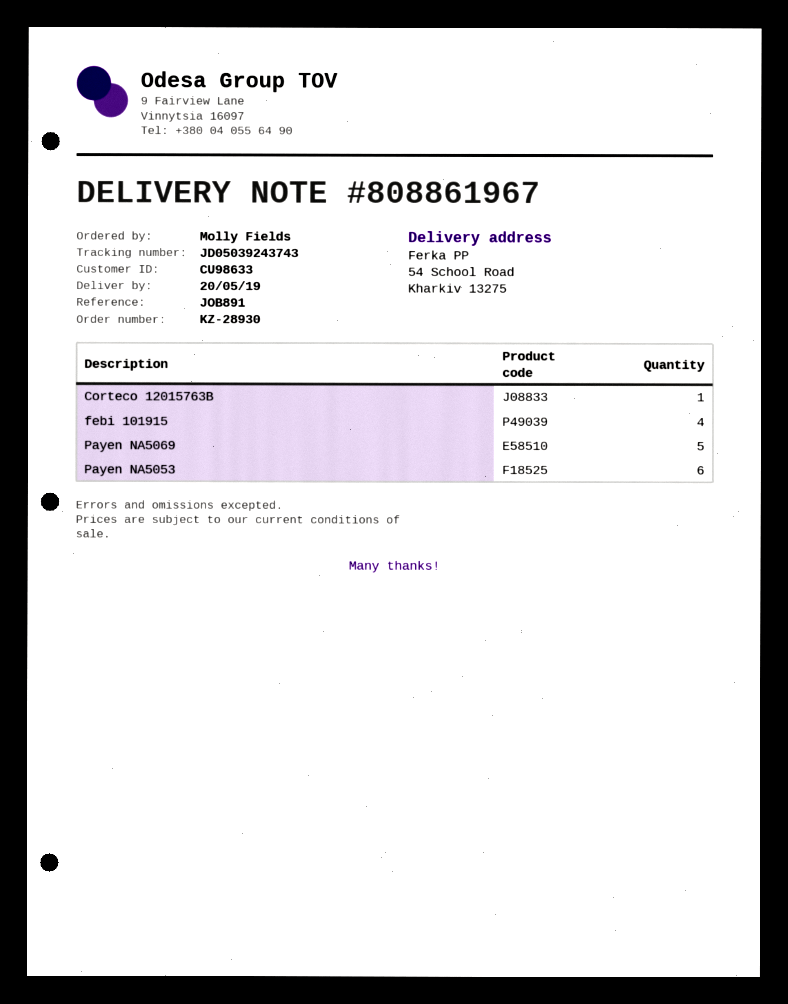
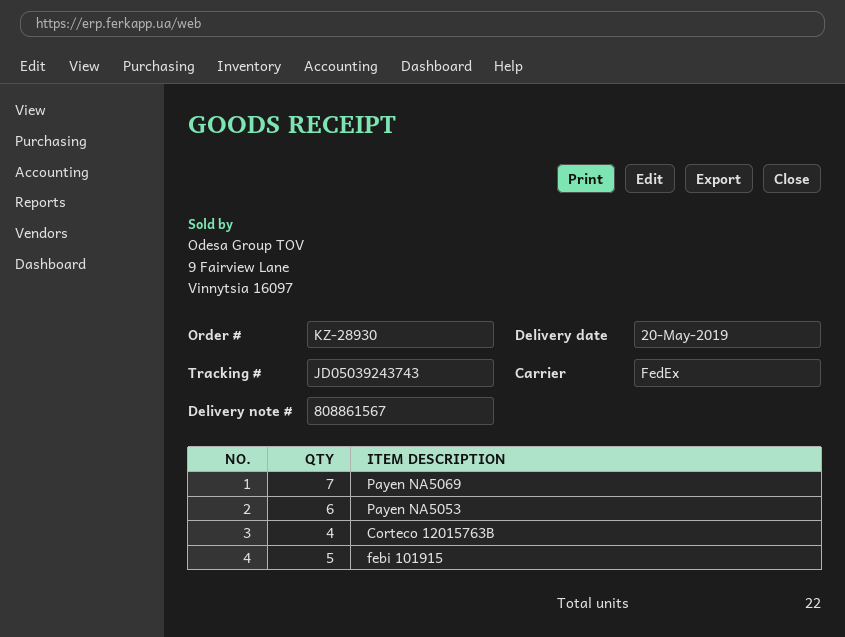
delivery note number: 808861967 -> 808861567
Corteco 12015763B: 1 -> 4
febi 101915: 4 -> 5
Payen NA5069: 5 -> 7

